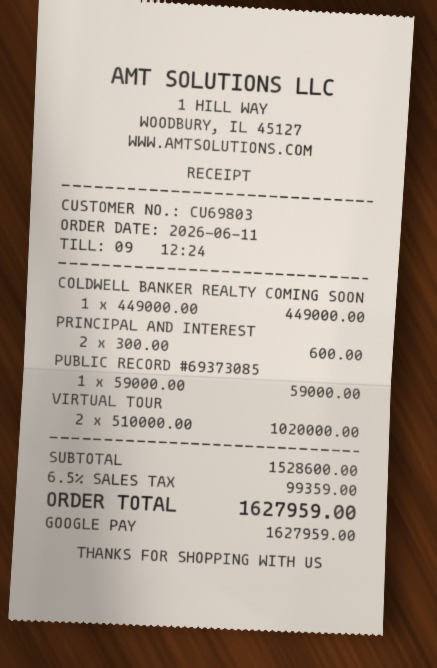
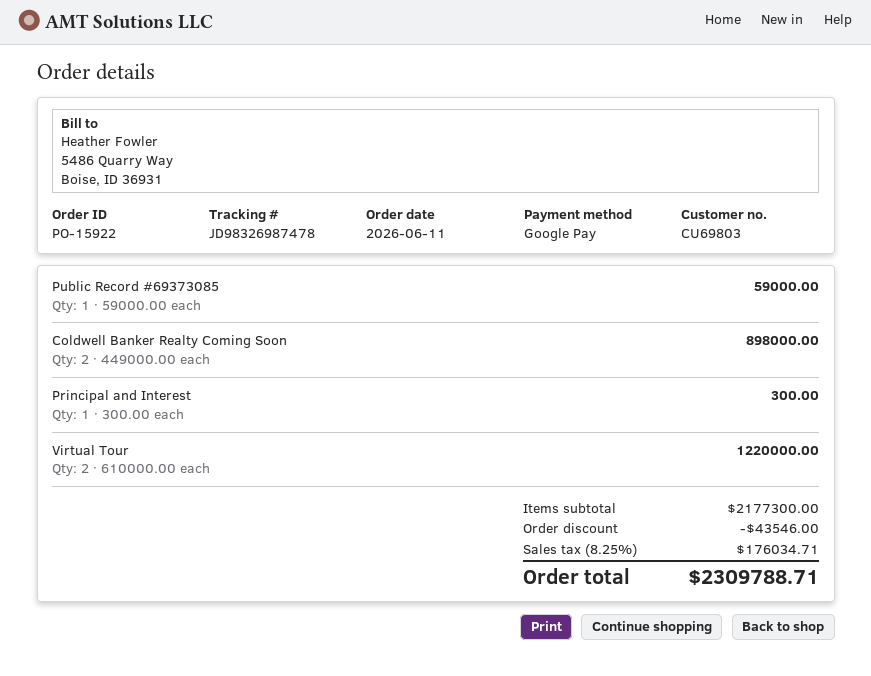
COLDWELL BANKER REALTY COMING SOON: 1 x 449000.00 = 449000.00 -> 2 x 449000.00 = 898000.00
PRINCIPAL AND INTEREST: 2 x 300.00 = 600.00 -> 1 x 300.00 = 300.00
VIRTUAL TOUR: 2 x 510000.00 = 1020000.00 -> 2 x 610000.00 = 1220000.00
subtotal: 1528600.00 -> 2177300.00
discount: none -> 43546.00
tax: 6.5% = 99359.00 -> 8.25% = 176034.71
total: 1627959.00 -> 2309788.71

